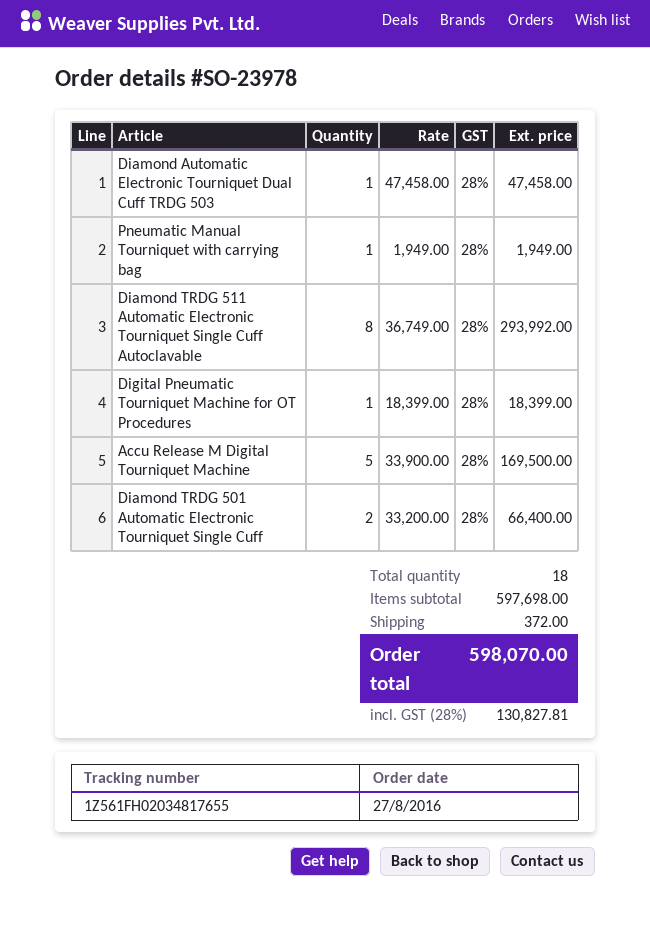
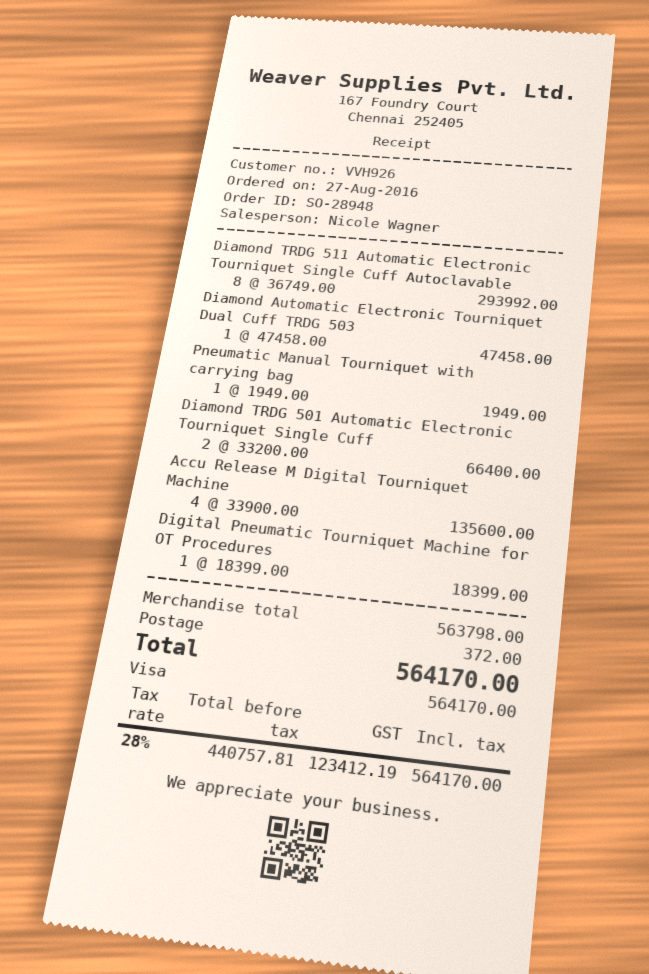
order number: SO-23978 -> SO-28948
Accu Release M Digital Tourniquet Machine: 5 x 33900.00 = 169500.00 -> 4 x 33900.00 = 135600.00
subtotal: 597698.00 -> 563798.00
tax: 28% = 130827.81 -> 28% = 123412.19
total: 598070.00 -> 564170.00

